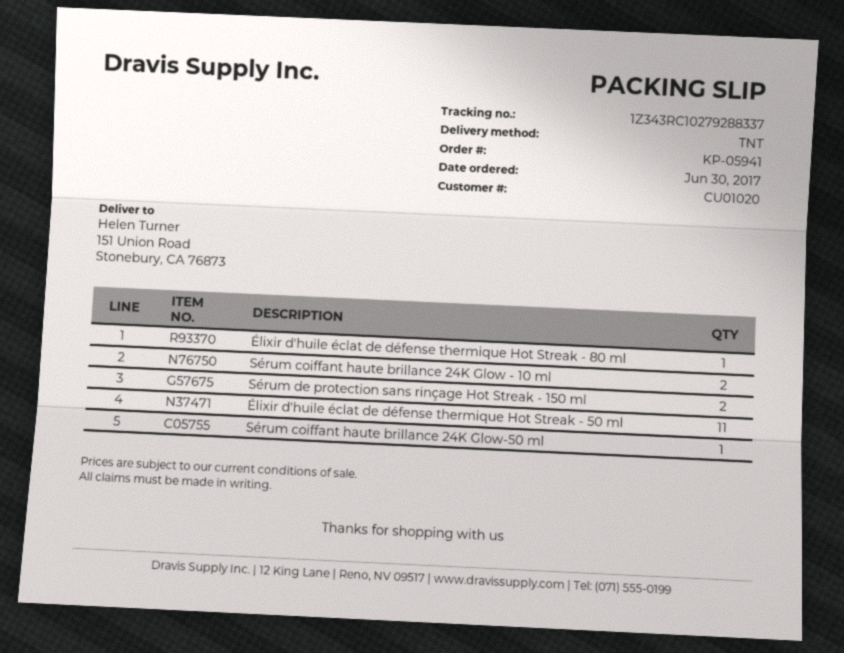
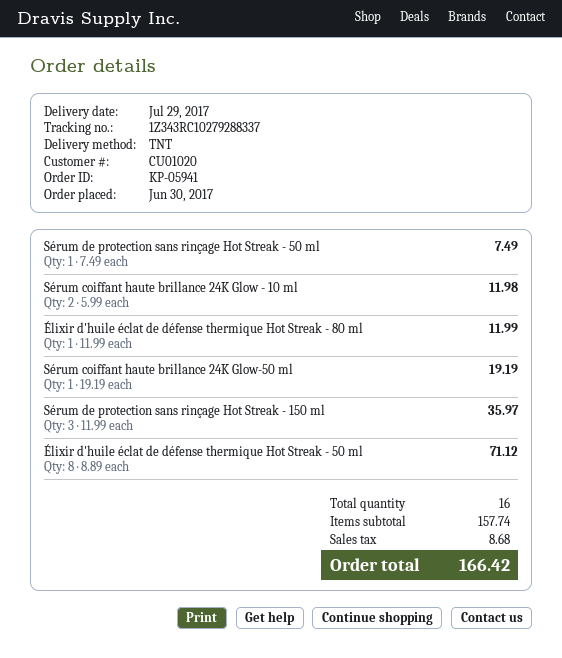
Sérum de protection sans rinçage Hot Streak - 150 ml: 2 -> 3
Élixir d'huile éclat de défense thermique Hot Streak - 50 ml: 11 -> 8
Sérum de protection sans rinçage Hot Streak - 50 ml: none -> 1

